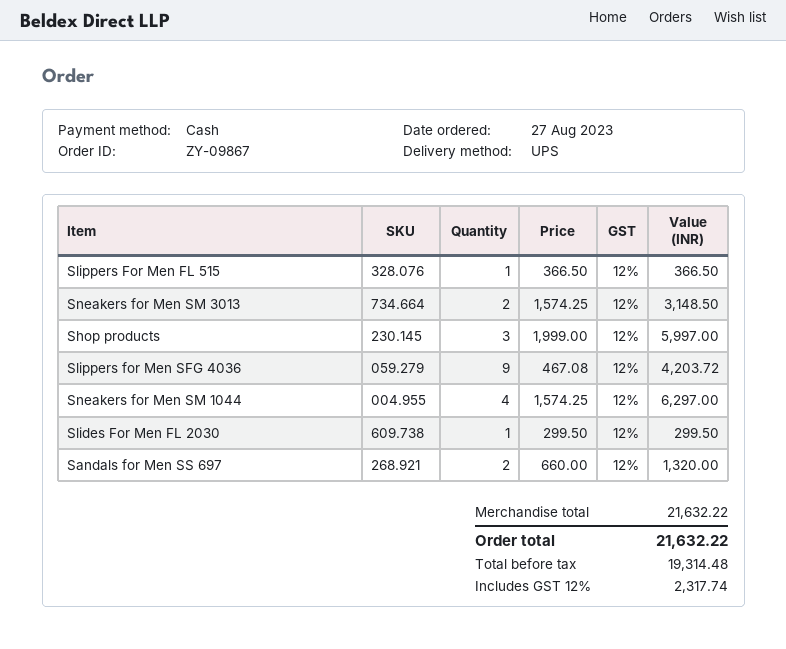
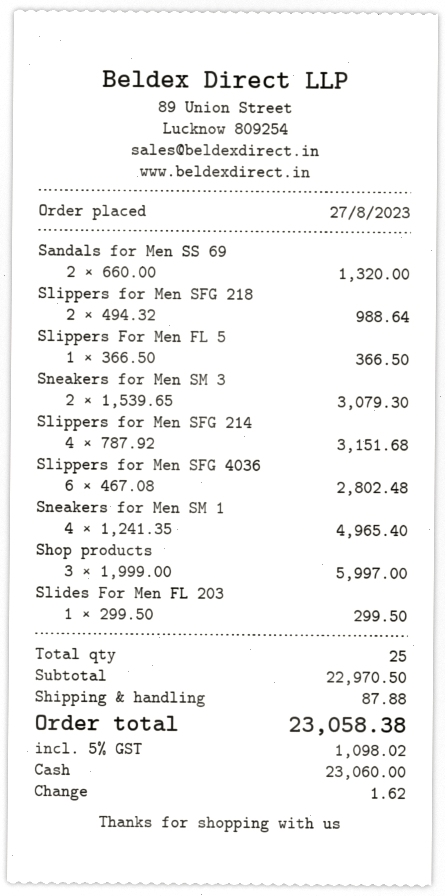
Sneakers for Men SM 3013: 2 x 1574.25 = 3148.50 -> 2 x 1539.65 = 3079.30
Slippers for Men SFG 4036: 9 x 467.08 = 4203.72 -> 6 x 467.08 = 2802.48
Sneakers for Men SM 1044: 4 x 1574.25 = 6297.00 -> 4 x 1241.35 = 4965.40
Slippers for Men SFG 218: none -> 2 x 494.32 = 988.64
Slippers for Men SFG 214: none -> 4 x 787.92 = 3151.68
subtotal: 21632.22 -> 22970.50
shipping: none -> 87.88
tax: 12% = 2317.74 -> 5% = 1098.02
total: 21632.22 -> 23058.38

